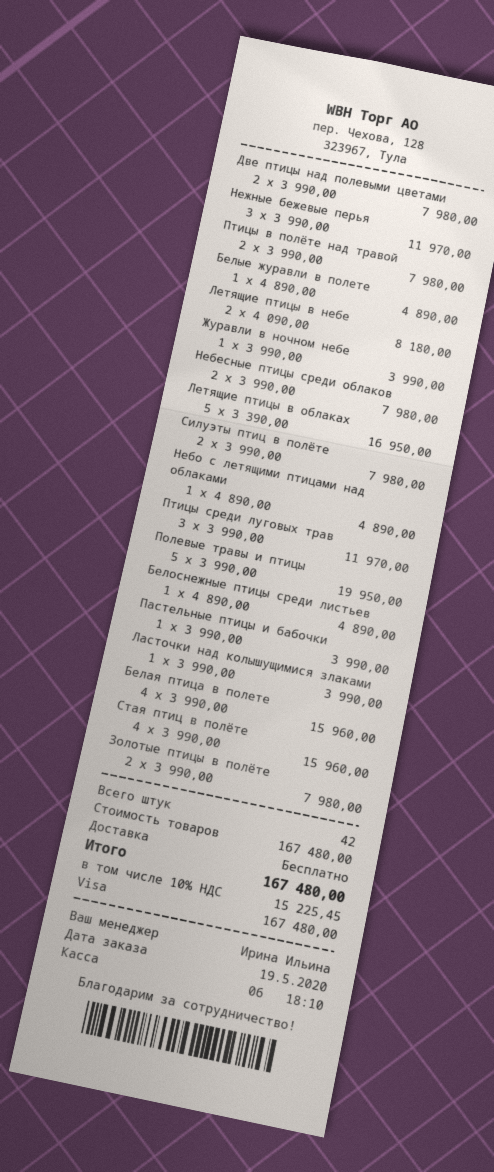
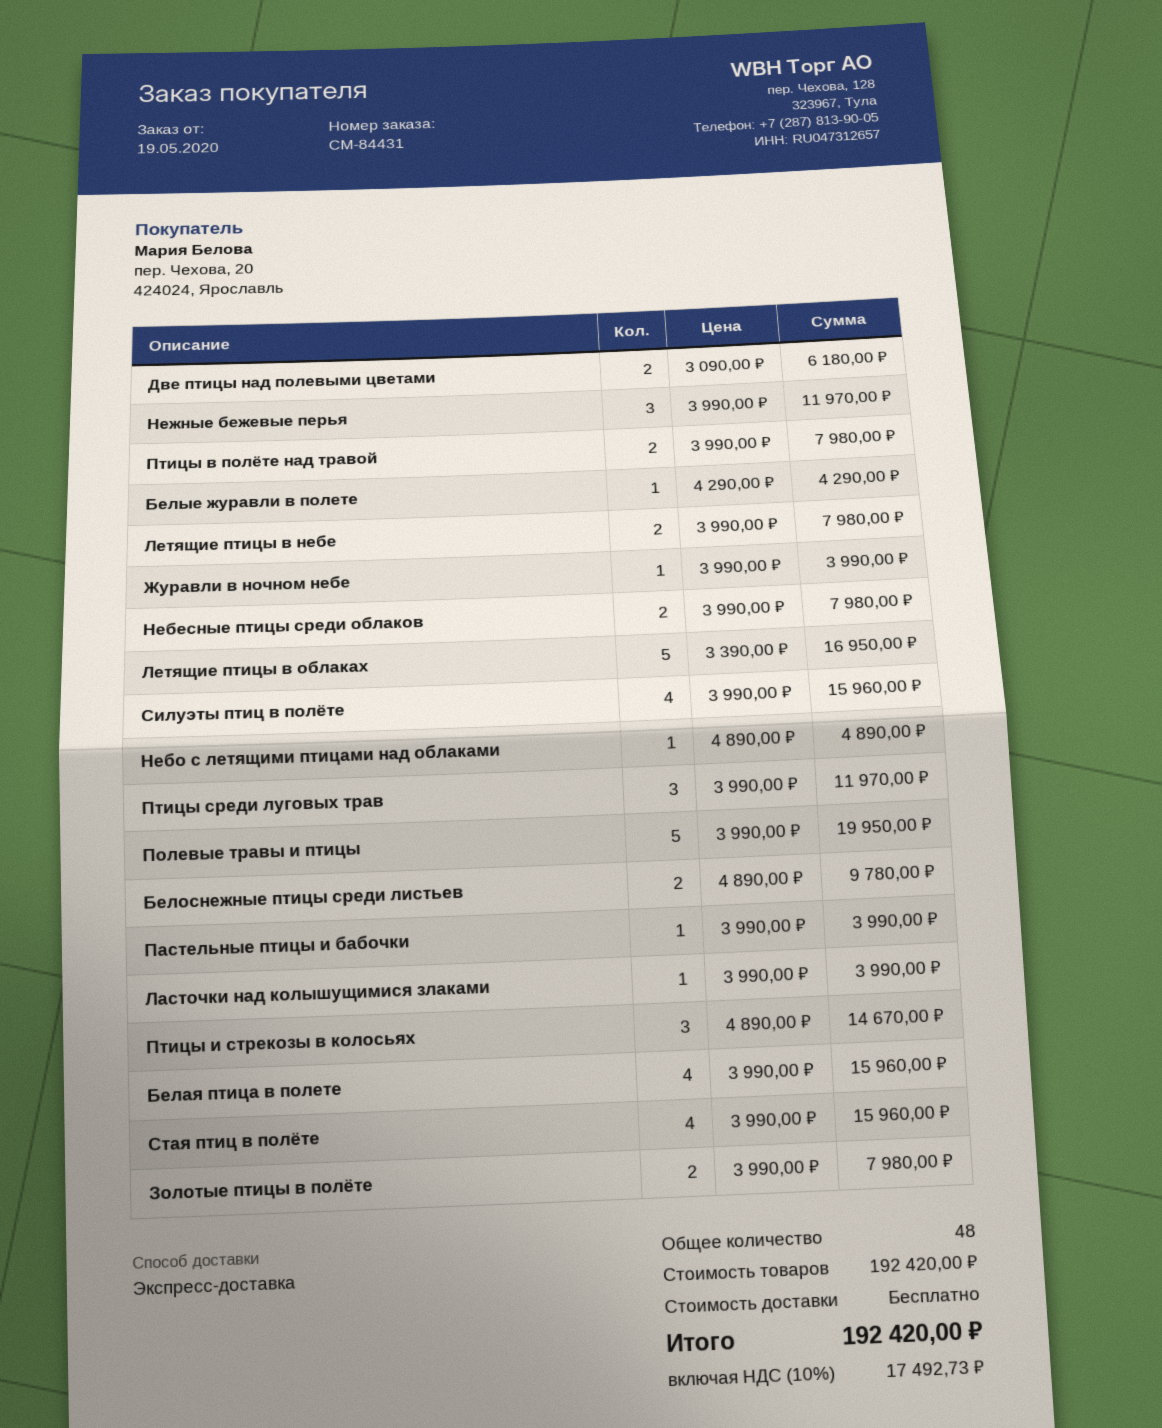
Две птицы над полевыми цветами: 2 x 3990.00 = 7980.00 -> 2 x 3090.00 = 6180.00
Белые журавли в полете: 1 x 4890.00 = 4890.00 -> 1 x 4290.00 = 4290.00
Летящие птицы в небе: 2 x 4090.00 = 8180.00 -> 2 x 3990.00 = 7980.00
Силуэты птиц в полёте: 2 x 3990.00 = 7980.00 -> 4 x 3990.00 = 15960.00
Белоснежные птицы среди листьев: 1 x 4890.00 = 4890.00 -> 2 x 4890.00 = 9780.00
Птицы и стрекозы в колосьях: none -> 3 x 4890.00 = 14670.00
total quantity: 42 -> 48
subtotal: 167480.00 -> 192420.00
tax: 10% = 15225.45 -> 10% = 17492.73
total: 167480.00 -> 192420.00

